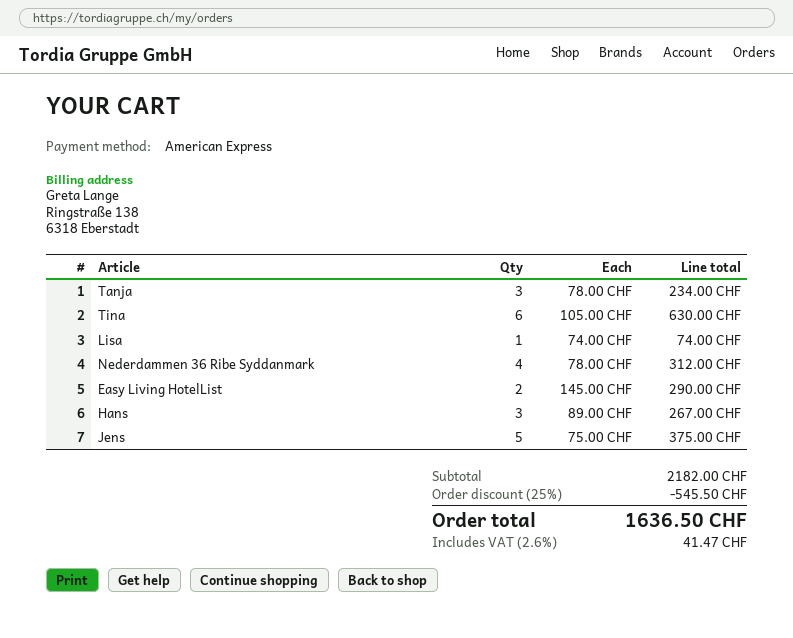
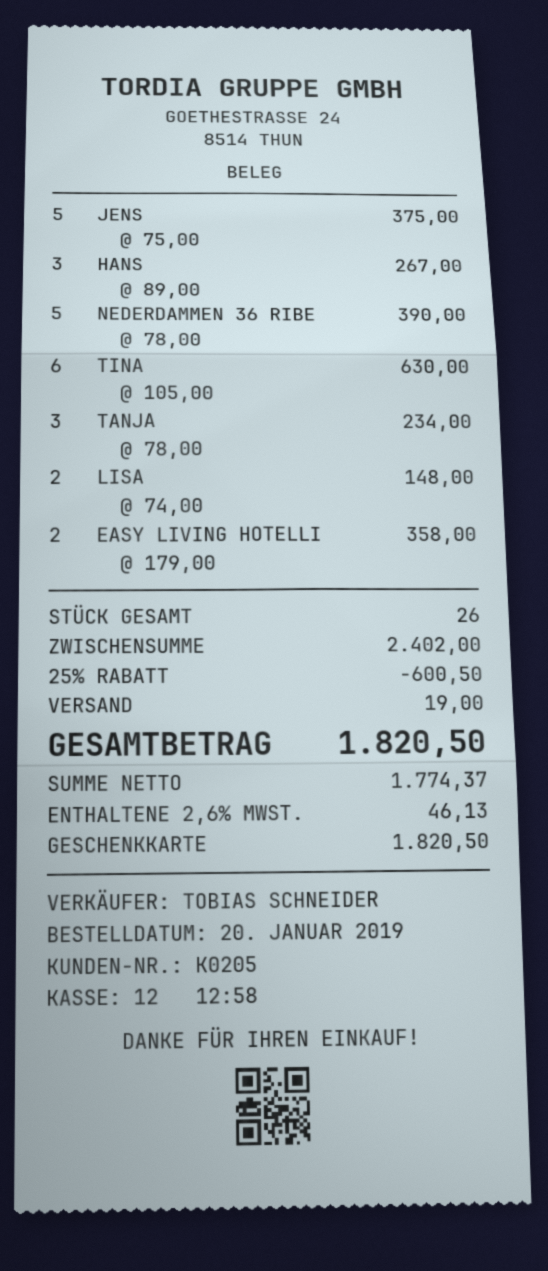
payment method: American Express -> gift card
Lisa: 1 x 74.00 = 74.00 -> 2 x 74.00 = 148.00
Nederdammen 36 Ribe Syddanmark: 4 x 78.00 = 312.00 -> 5 x 78.00 = 390.00
Easy Living HotelList: 2 x 145.00 = 290.00 -> 2 x 179.00 = 358.00
subtotal: 2182.00 -> 2402.00
discount: 25% = 545.50 -> 25% = 600.50
shipping: none -> 19.00
tax: 2.6% = 41.47 -> 2.6% = 46.13
total: 1636.50 -> 1820.50

